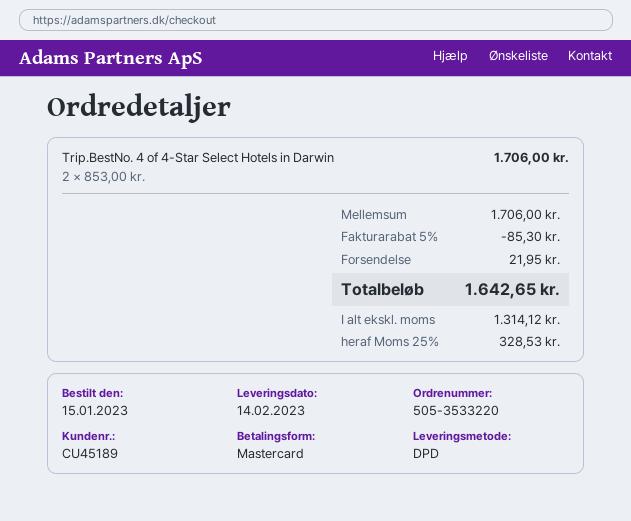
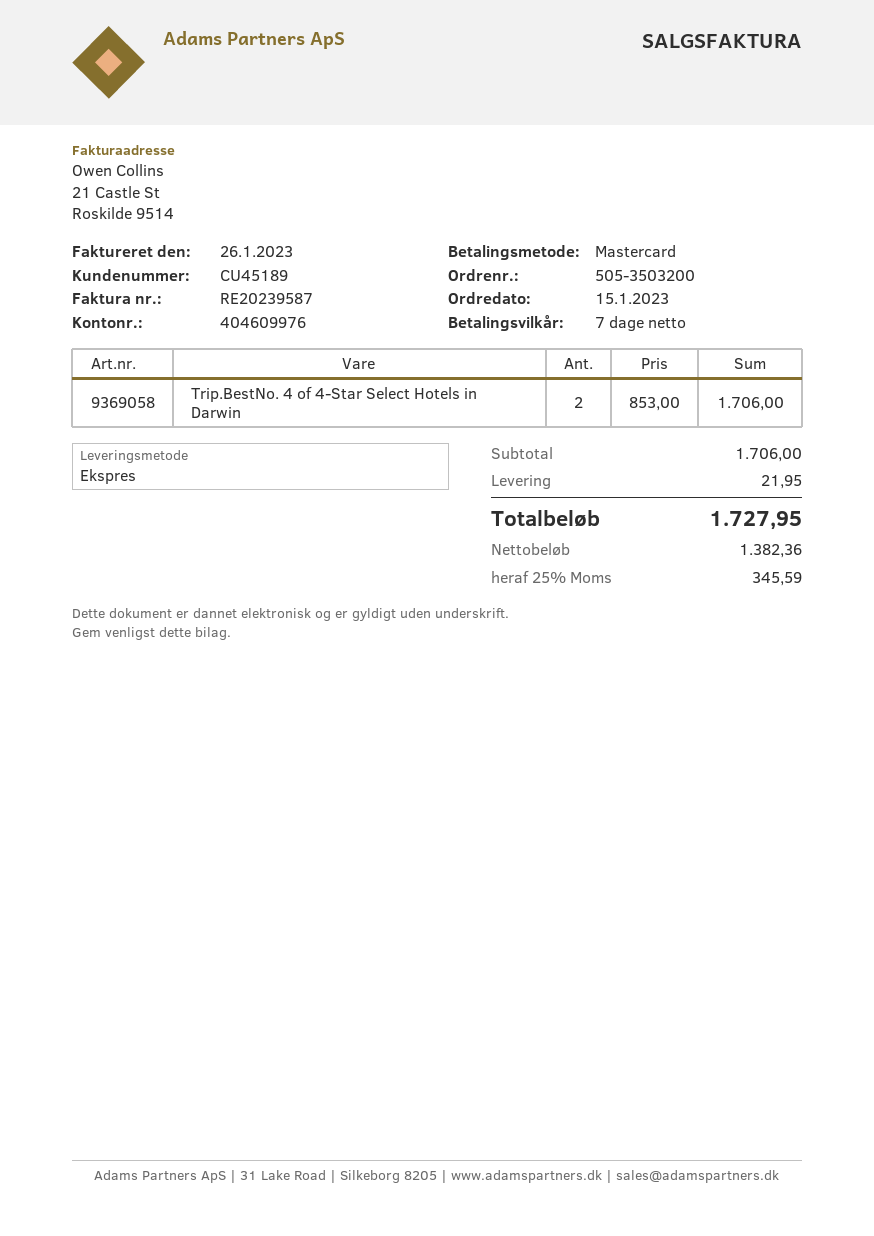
order number: 505-3533220 -> 505-3503200
shipping method: DPD -> express
discount: 5% = 85.30 -> none
net: 1314.12 -> 1382.36
tax: 25% = 328.53 -> 25% = 345.59
total: 1642.65 -> 1727.95

